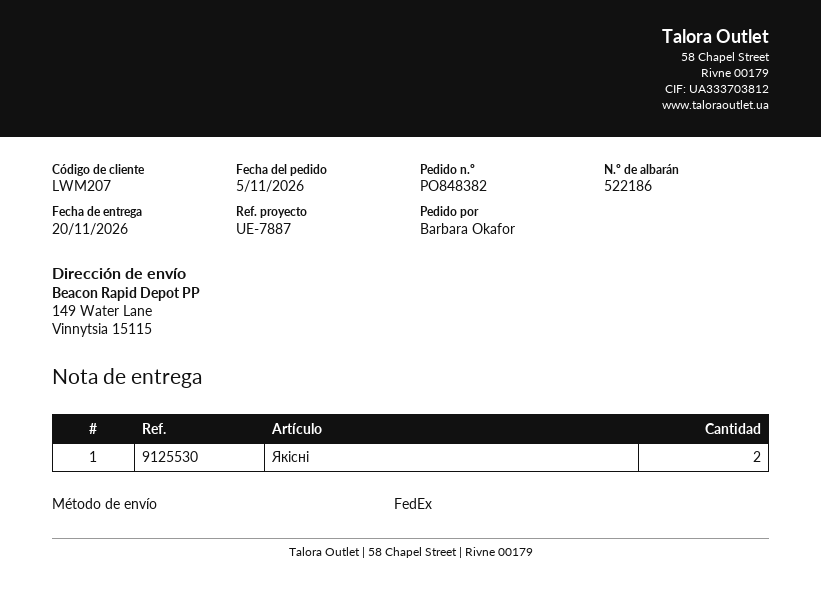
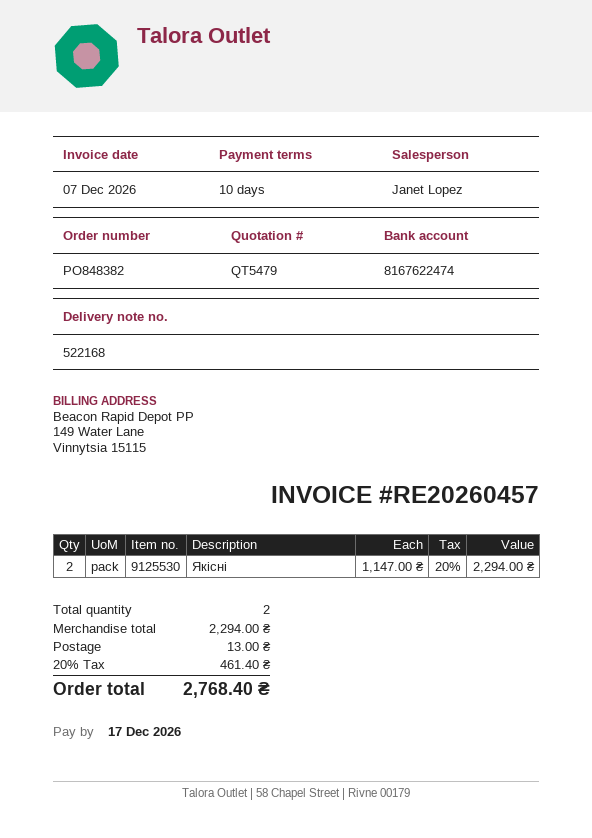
delivery note number: 522186 -> 522168

